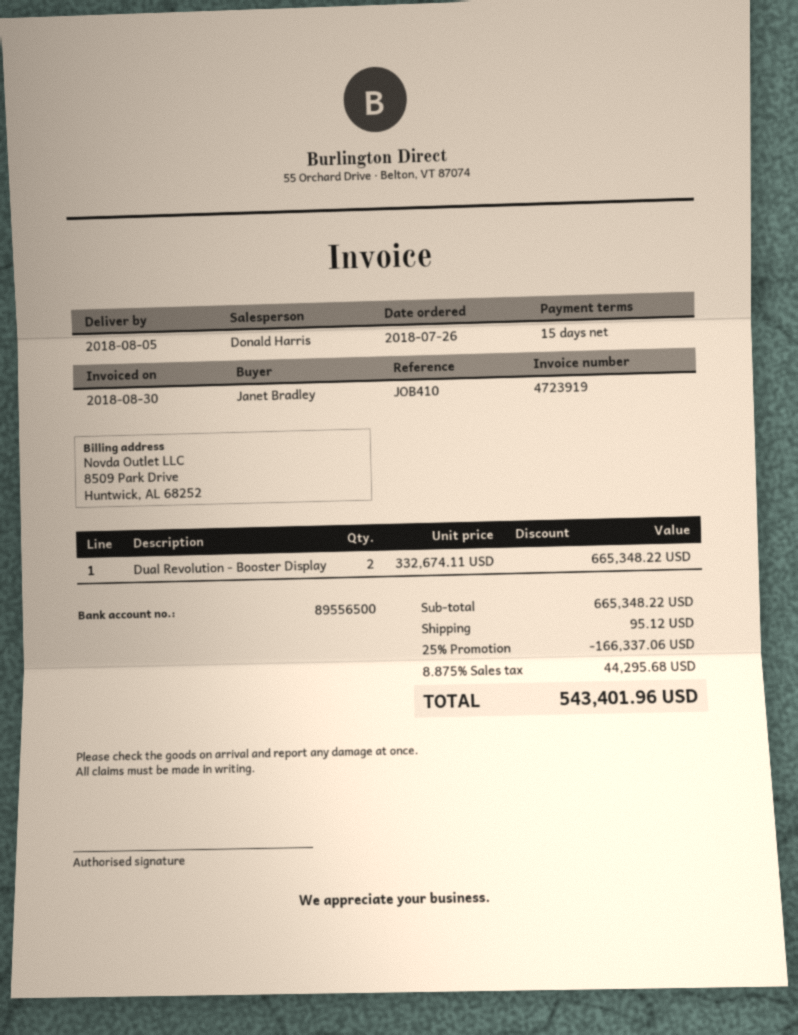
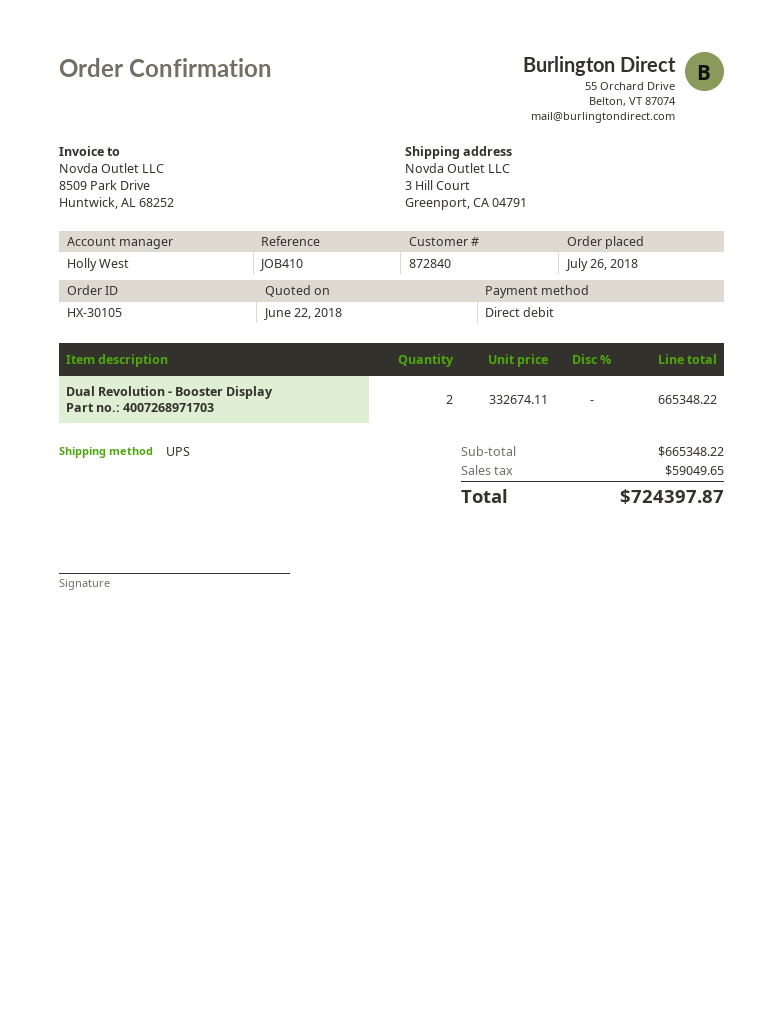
sales rep: Donald Harris -> Holly West
discount: 25% = 166337.06 -> none
shipping: 95.12 -> none
tax: 44295.68 -> 59049.65
total: 543401.96 -> 724397.87

